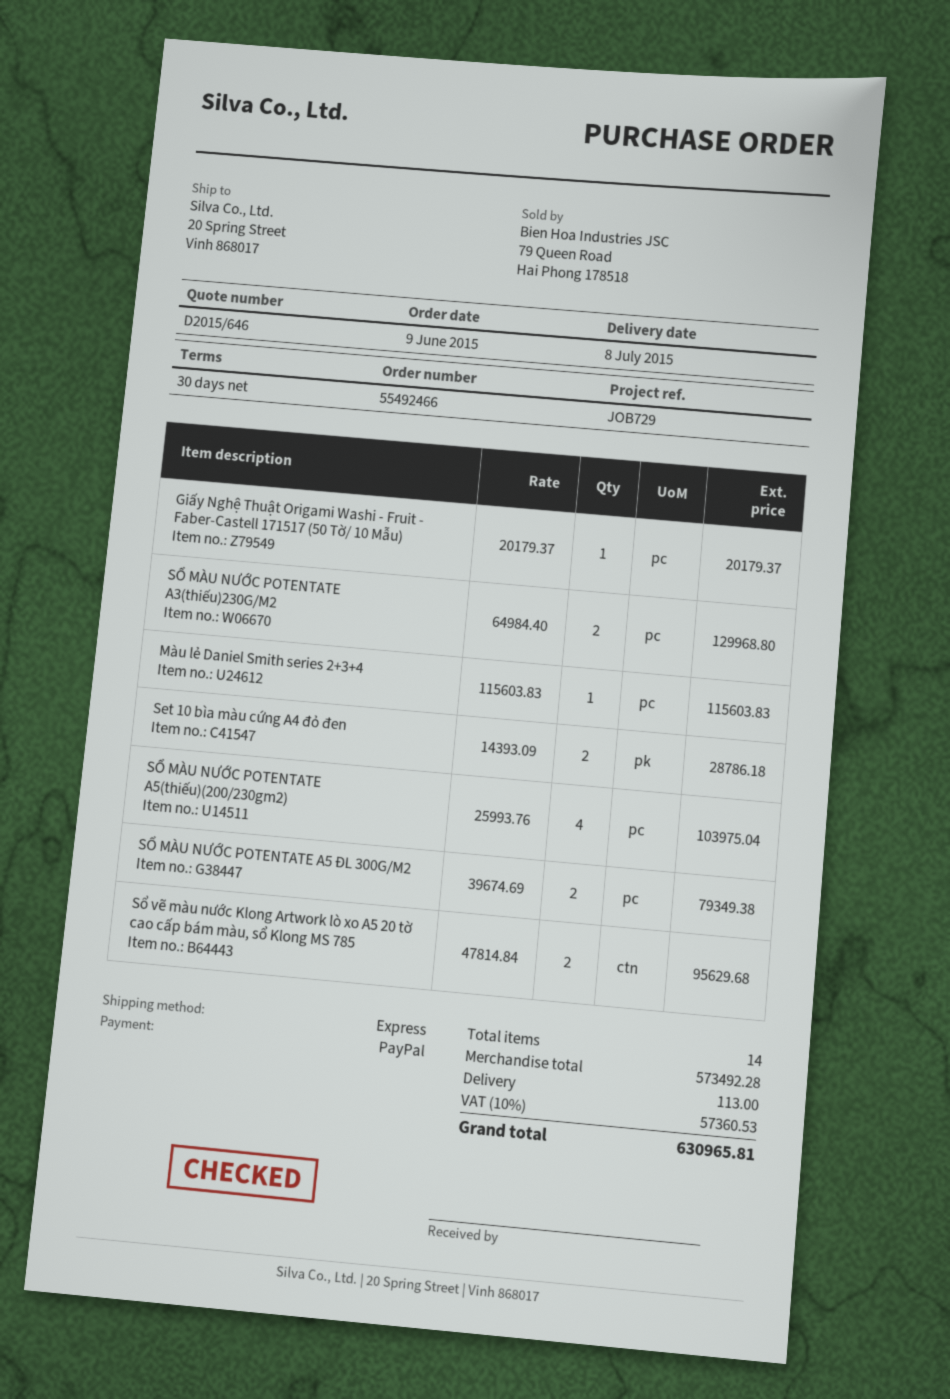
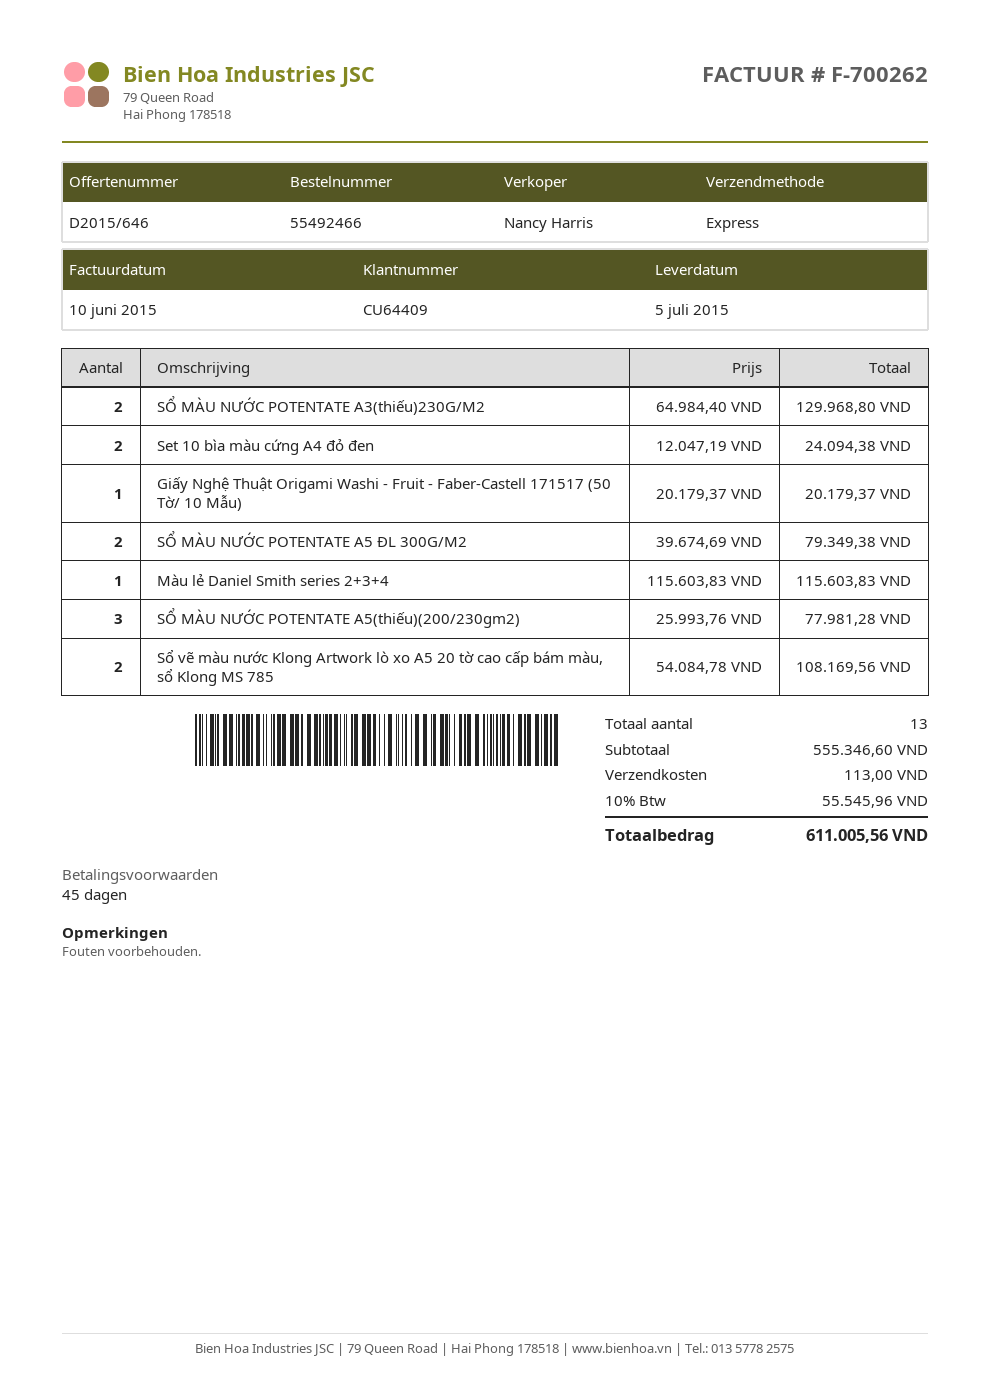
delivery date: 2015-07-08 -> 2015-07-05
payment terms: 30 days -> 45 days
Set 10 bìa màu cứng A4 đỏ đen: 2 x 14393.09 = 28786.18 -> 2 x 12047.19 = 24094.38
SỔ MÀU NƯỚC POTENTATE A5(thiếu)(200/230gm2): 4 x 25993.76 = 103975.04 -> 3 x 25993.76 = 77981.28
Sổ vẽ màu nước Klong Artwork lò xo A5 20 tờ cao cấp bám màu, sổ Klong MS 785: 2 x 47814.84 = 95629.68 -> 2 x 54084.78 = 108169.56
total quantity: 14 -> 13
subtotal: 573492.28 -> 555346.60
tax: 10% = 57360.53 -> 10% = 55545.96
total: 630965.81 -> 611005.56

